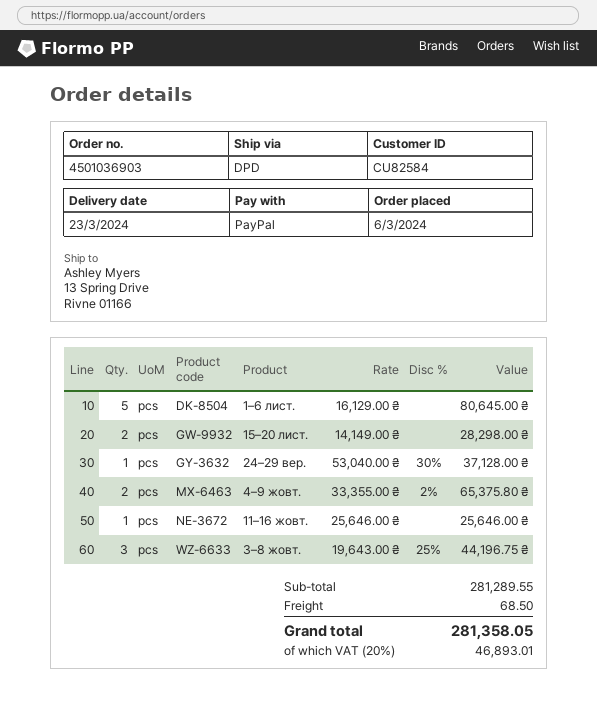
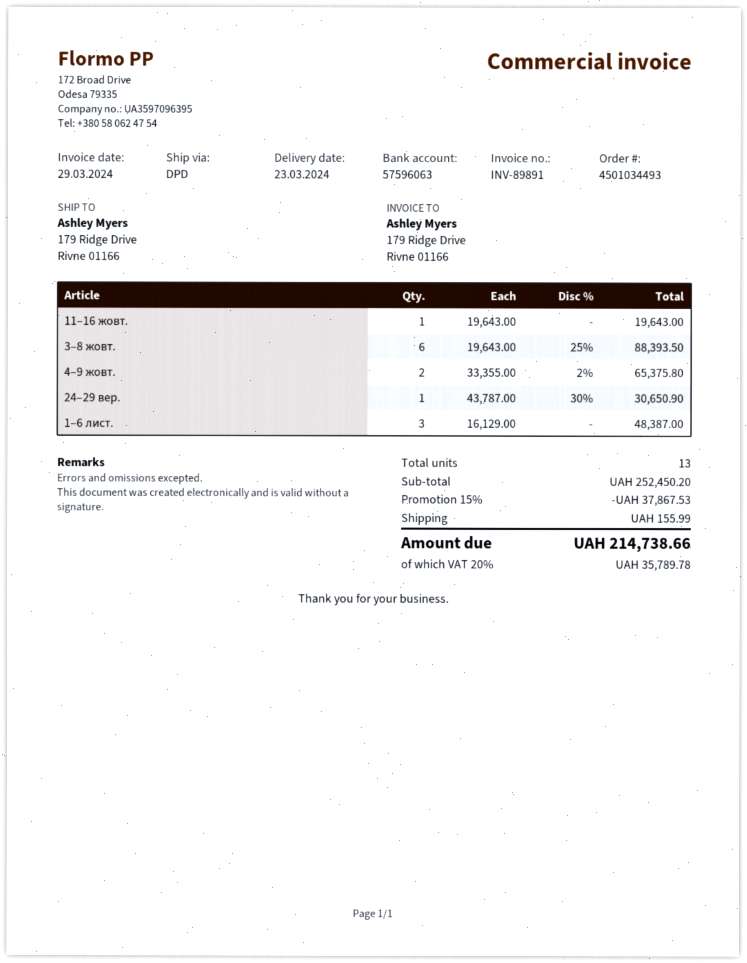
order number: 4501036903 -> 4501034493
ship to: 13 Spring Drive, Rivne 01166 -> 179 Ridge Drive, Rivne 01166
1–6 лист.: 5 x 16129.00 = 80645.00 -> 3 x 16129.00 = 48387.00
15–20 лист.: 2 x 14149.00 = 28298.00 -> none
24–29 вер.: 1 x 53040.00 - 30% = 37128.00 -> 1 x 43787.00 - 30% = 30650.90
11–16 жовт.: 1 x 25646.00 = 25646.00 -> 1 x 19643.00 = 19643.00
3–8 жовт.: 3 x 19643.00 - 25% = 44196.75 -> 6 x 19643.00 - 25% = 88393.50
subtotal: 281289.55 -> 252450.20
discount: none -> 15% = 37867.53
shipping: 68.50 -> 155.99
tax: 20% = 46893.01 -> 20% = 35789.78
total: 281358.05 -> 214738.66

